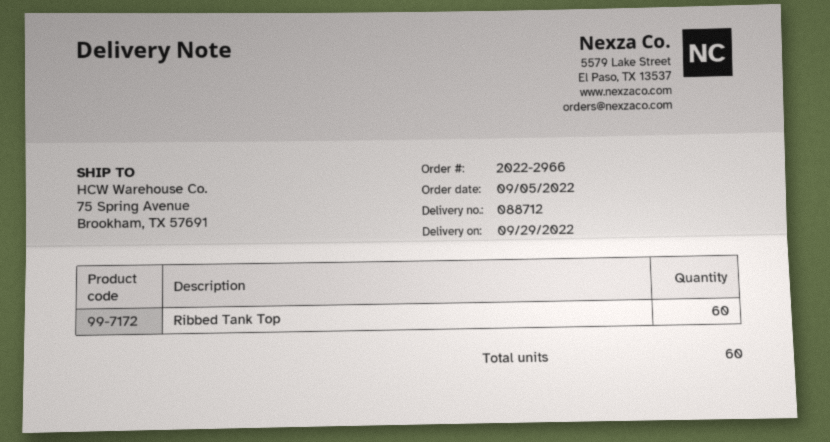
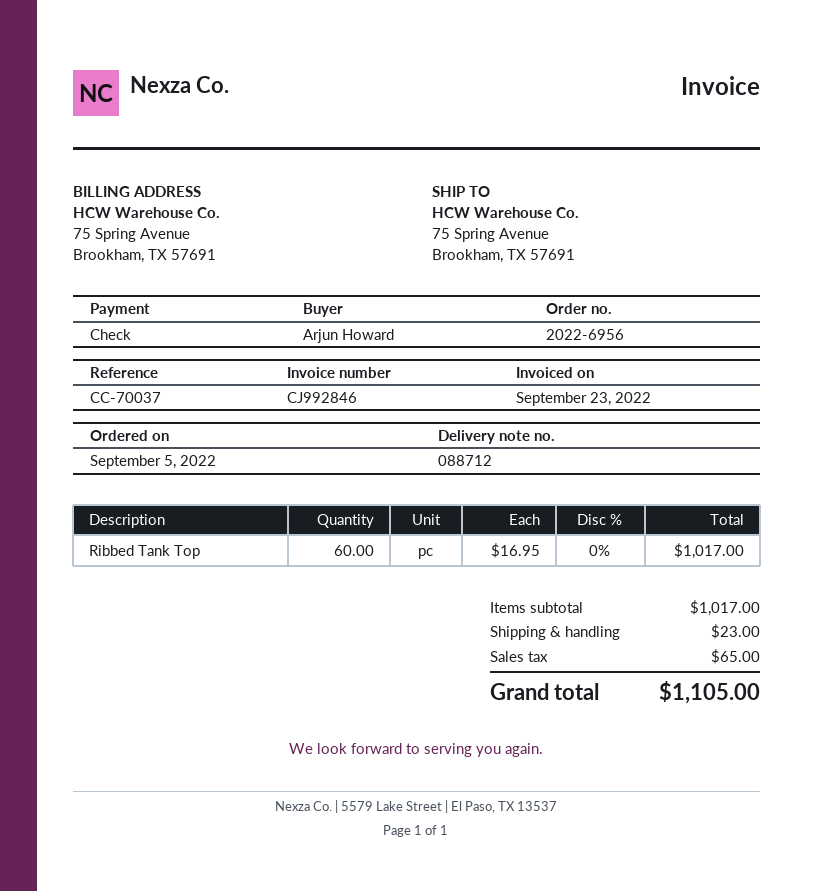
order number: 2022-2966 -> 2022-6956

